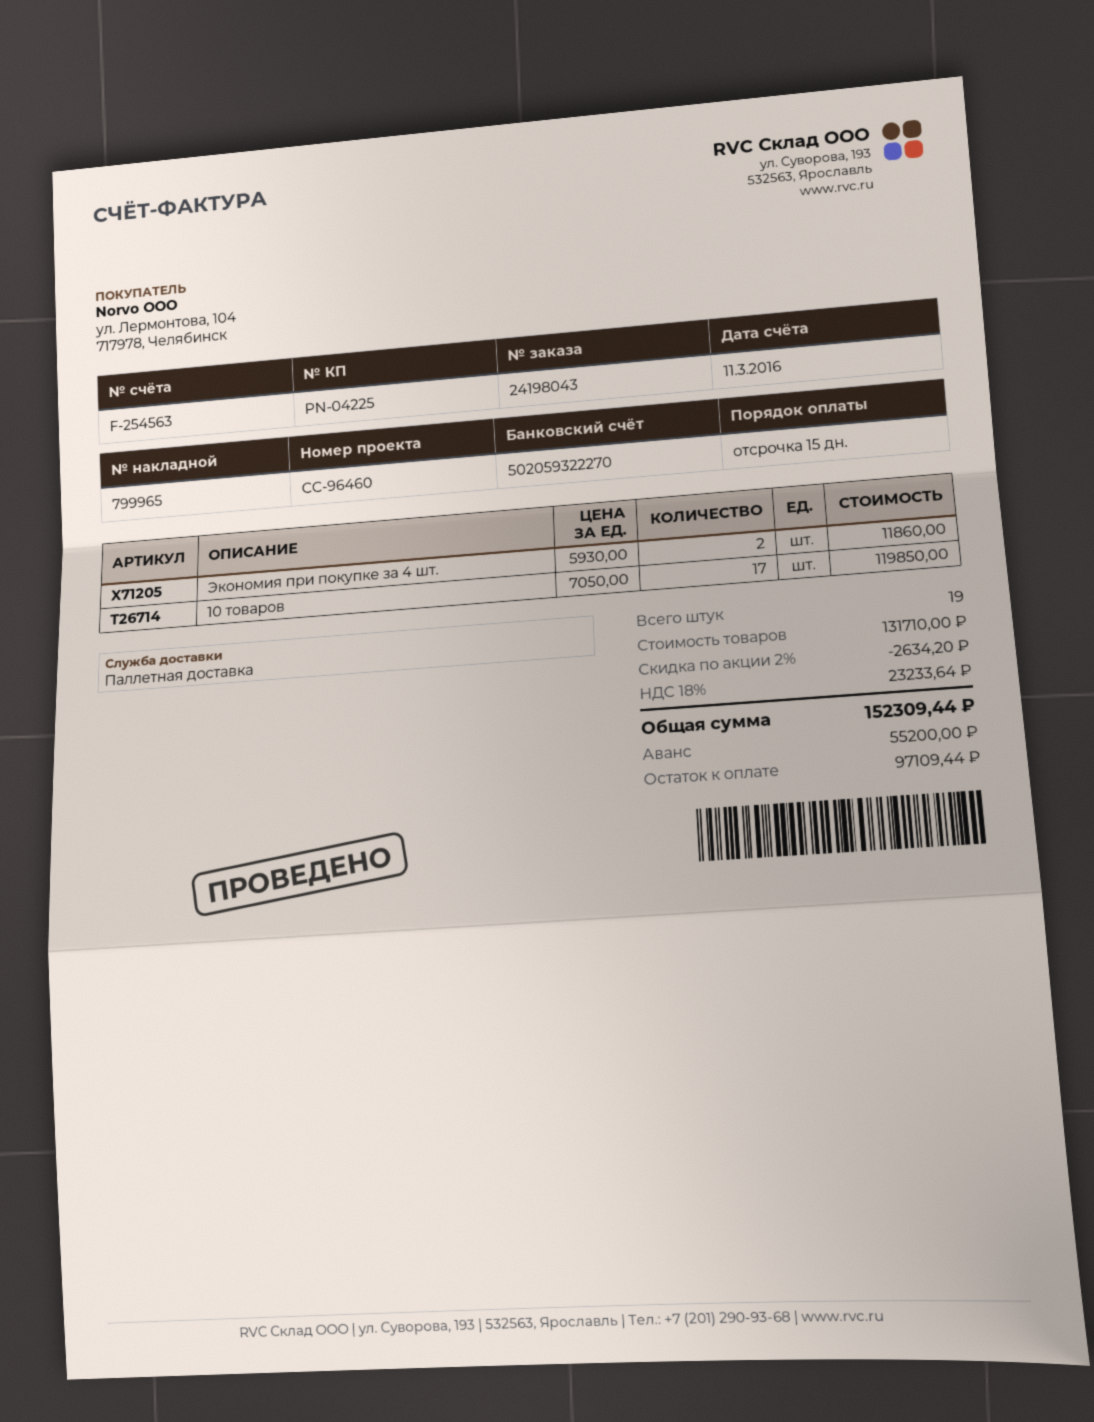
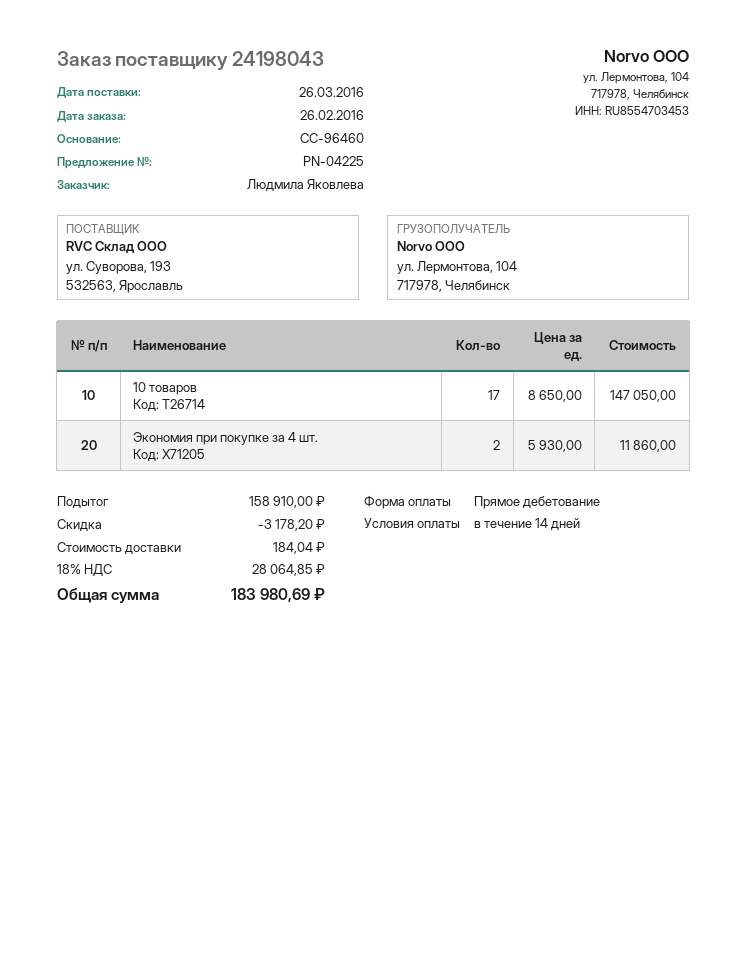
payment terms: 15 days -> 14 days
10 товаров: 17 x 7050.00 = 119850.00 -> 17 x 8650.00 = 147050.00
subtotal: 131710.00 -> 158910.00
discount: 2634.20 -> 3178.20
shipping: none -> 184.04
tax: 18% = 23233.64 -> 18% = 28064.85
total: 152309.44 -> 183980.69

